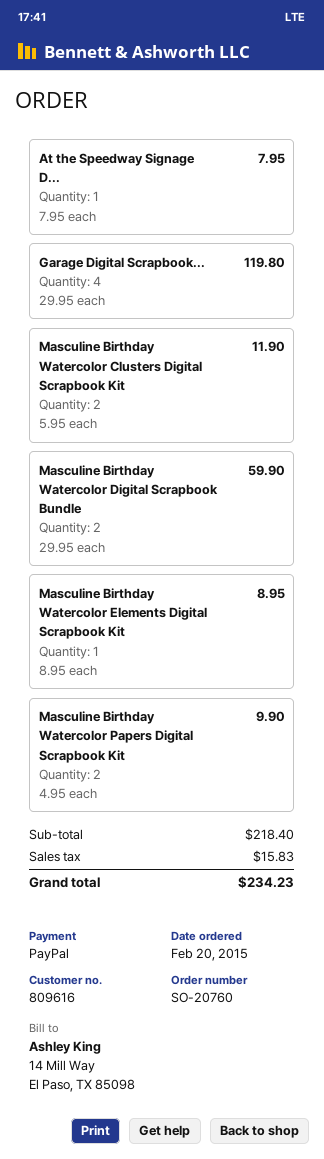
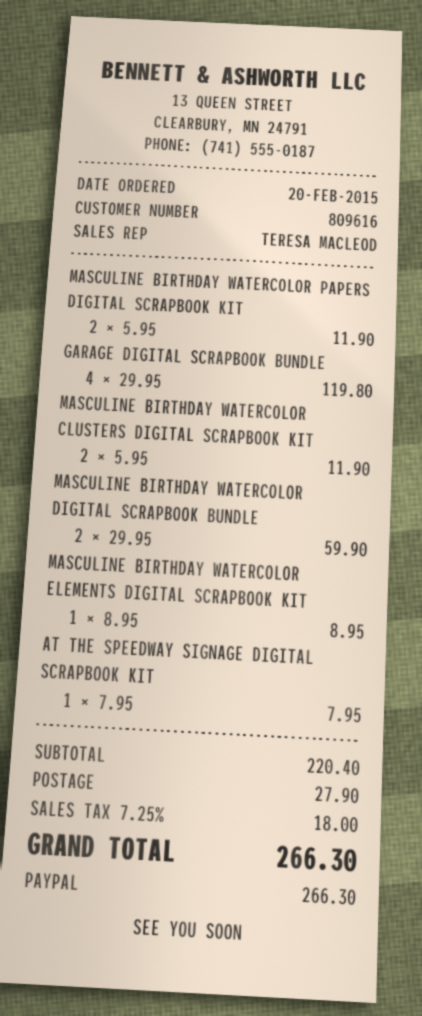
Masculine Birthday Watercolor Papers Digital Scrapbook Kit: 2 x 4.95 = 9.90 -> 2 x 5.95 = 11.90
subtotal: 218.40 -> 220.40
shipping: none -> 27.90
tax: 15.83 -> 18.00
total: 234.23 -> 266.30

